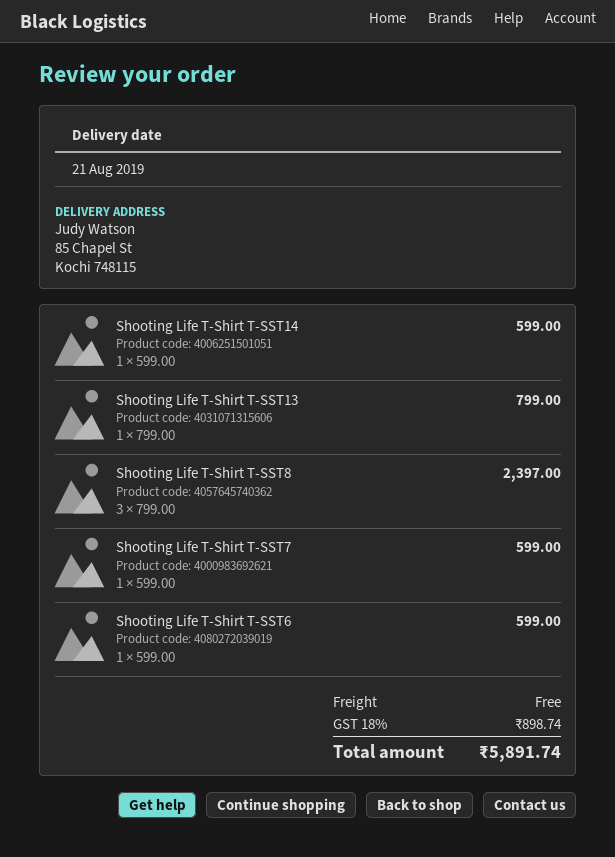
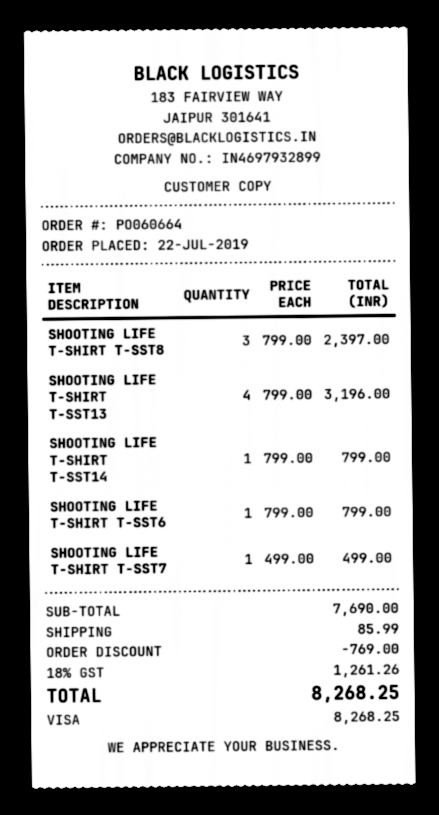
Shooting Life T-Shirt T-SST14: 1 x 599.00 = 599.00 -> 1 x 799.00 = 799.00
Shooting Life T-Shirt T-SST13: 1 x 799.00 = 799.00 -> 4 x 799.00 = 3196.00
Shooting Life T-Shirt T-SST7: 1 x 599.00 = 599.00 -> 1 x 499.00 = 499.00
Shooting Life T-Shirt T-SST6: 1 x 599.00 = 599.00 -> 1 x 799.00 = 799.00
discount: none -> 769.00
shipping: 0.00 -> 85.99
tax: 18% = 898.74 -> 18% = 1261.26
total: 5891.74 -> 8268.25

